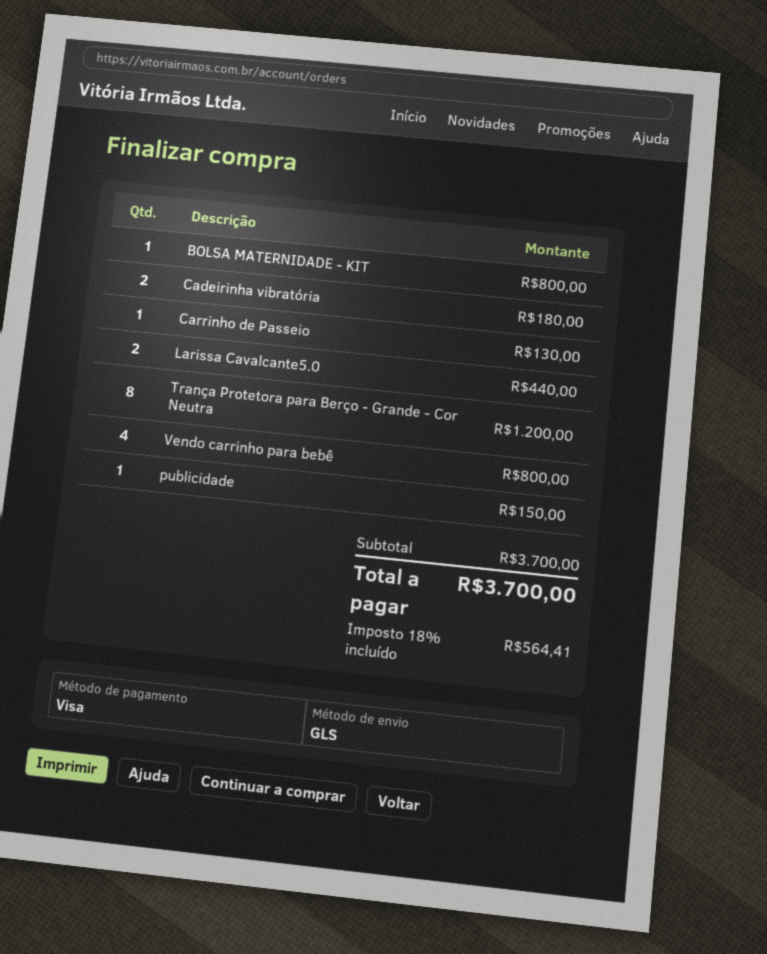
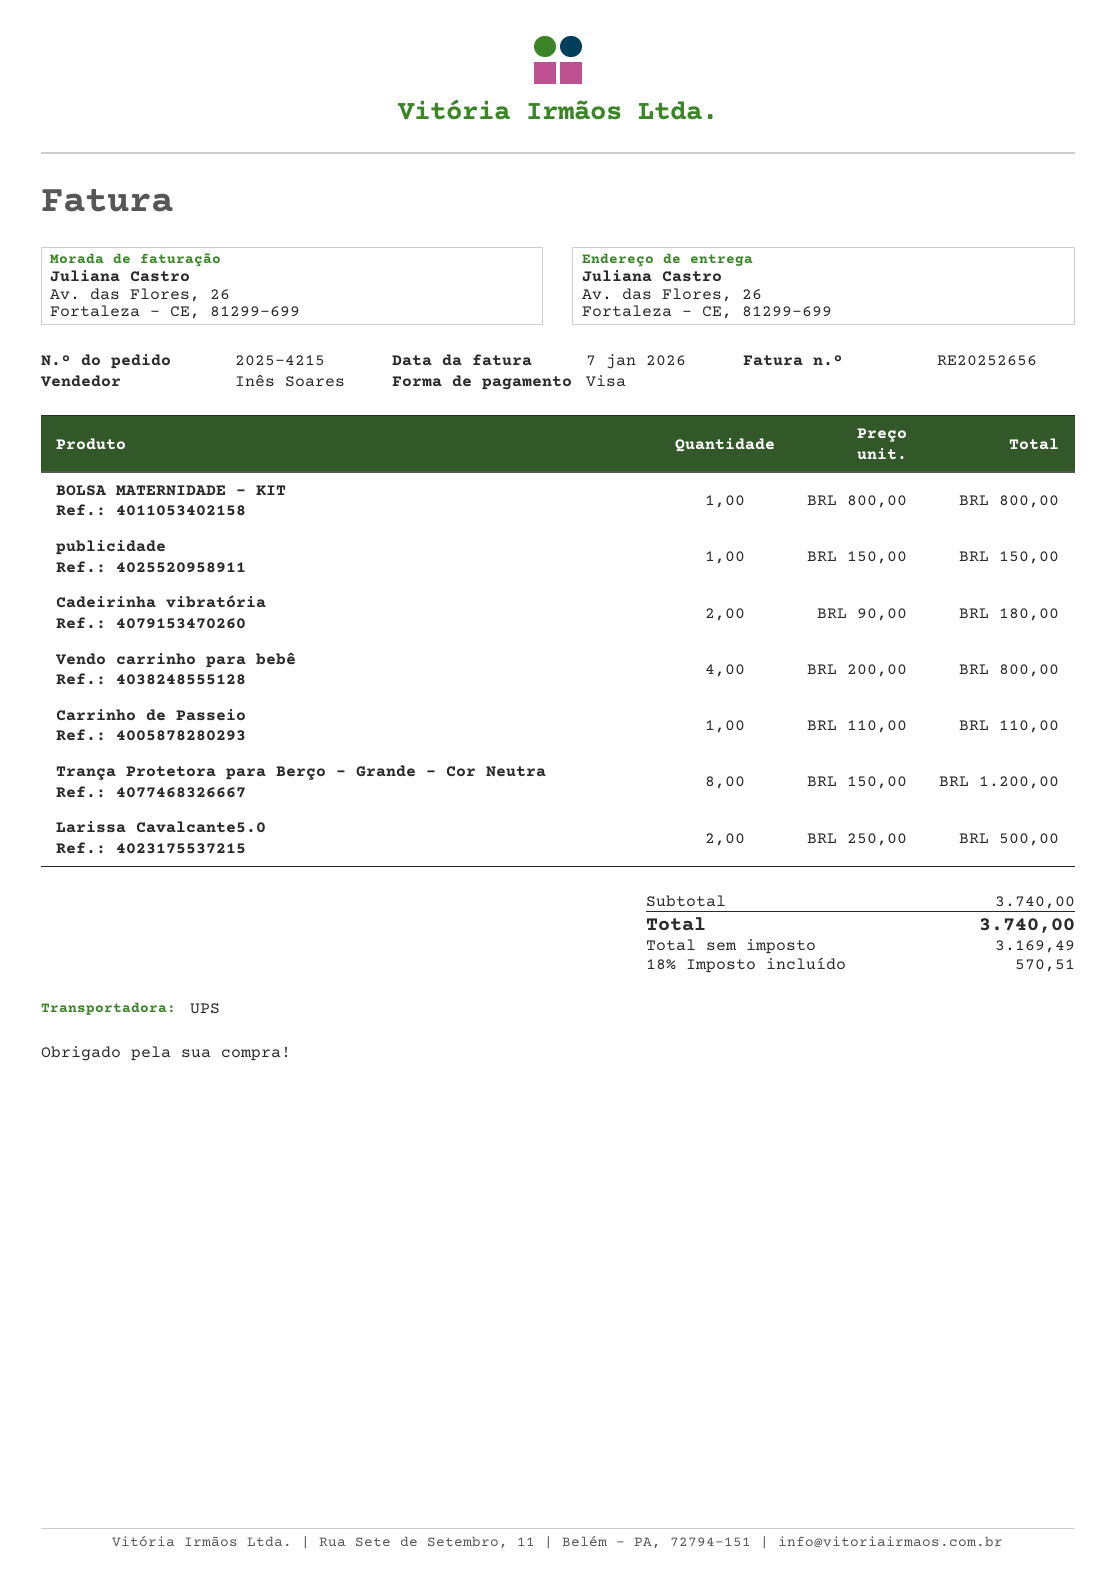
shipping method: GLS -> UPS
Carrinho de Passeio: 1 for 130.00 -> 1 for 110.00
Larissa Cavalcante5.0: 2 for 440.00 -> 2 for 500.00
subtotal: 3700.00 -> 3740.00
tax: 18% = 564.41 -> 18% = 570.51
total: 3700.00 -> 3740.00

